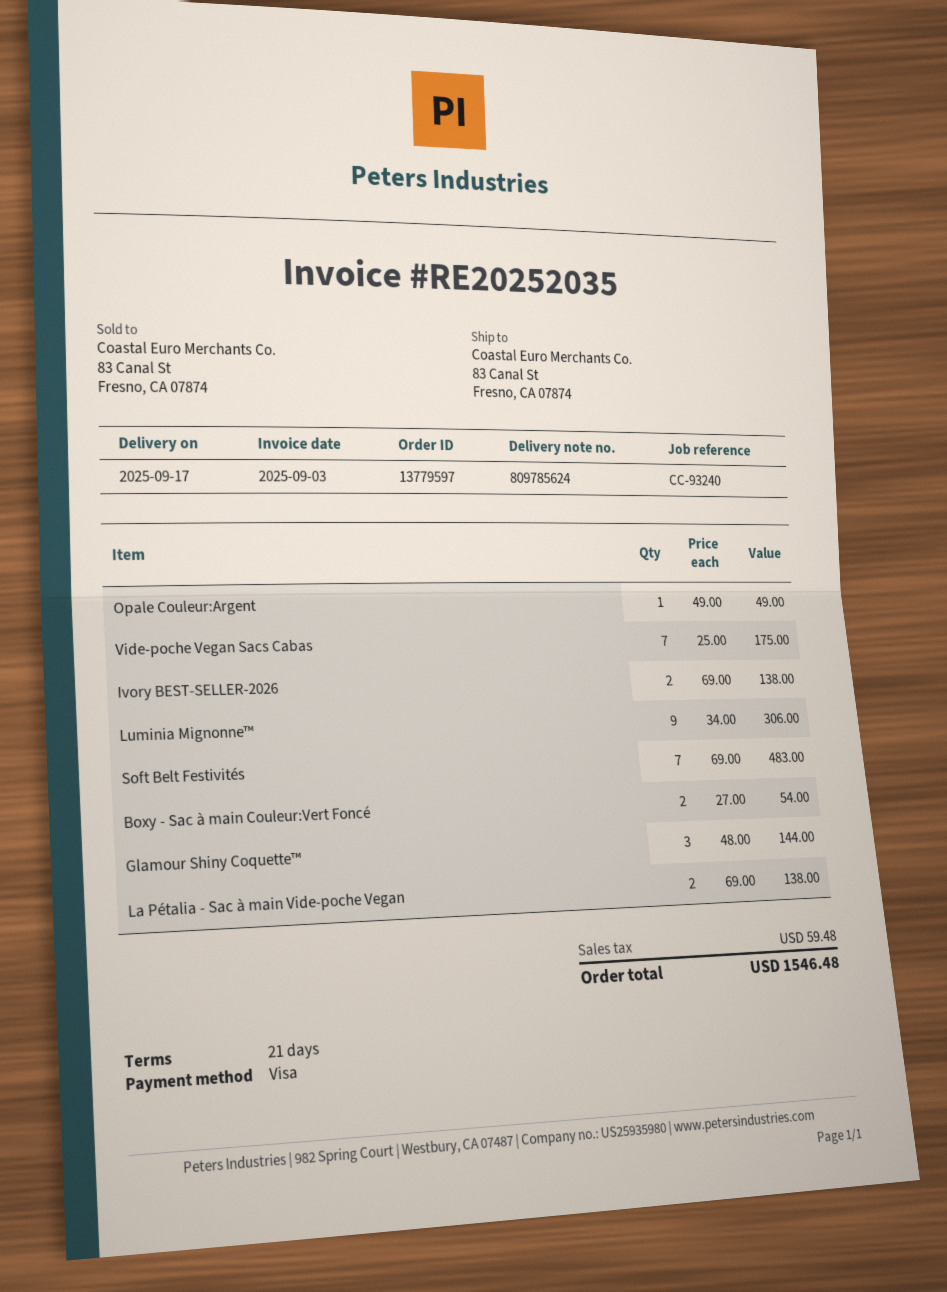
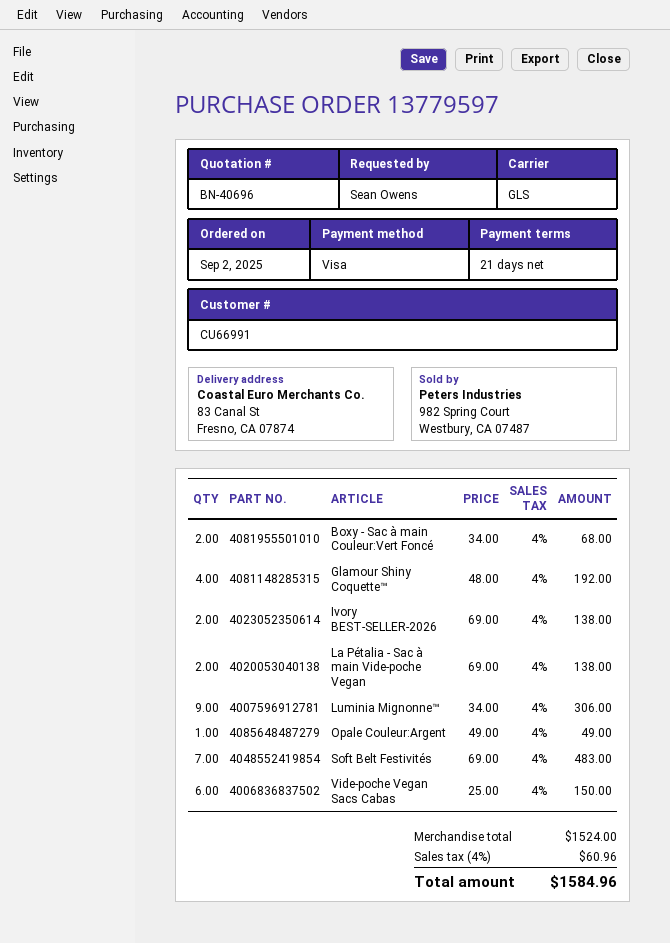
Vide-poche Vegan Sacs Cabas: 7 x 25.00 = 175.00 -> 6 x 25.00 = 150.00
Boxy - Sac à main Couleur:Vert Foncé: 2 x 27.00 = 54.00 -> 2 x 34.00 = 68.00
Glamour Shiny Coquette™: 3 x 48.00 = 144.00 -> 4 x 48.00 = 192.00
tax: 59.48 -> 60.96
total: 1546.48 -> 1584.96

